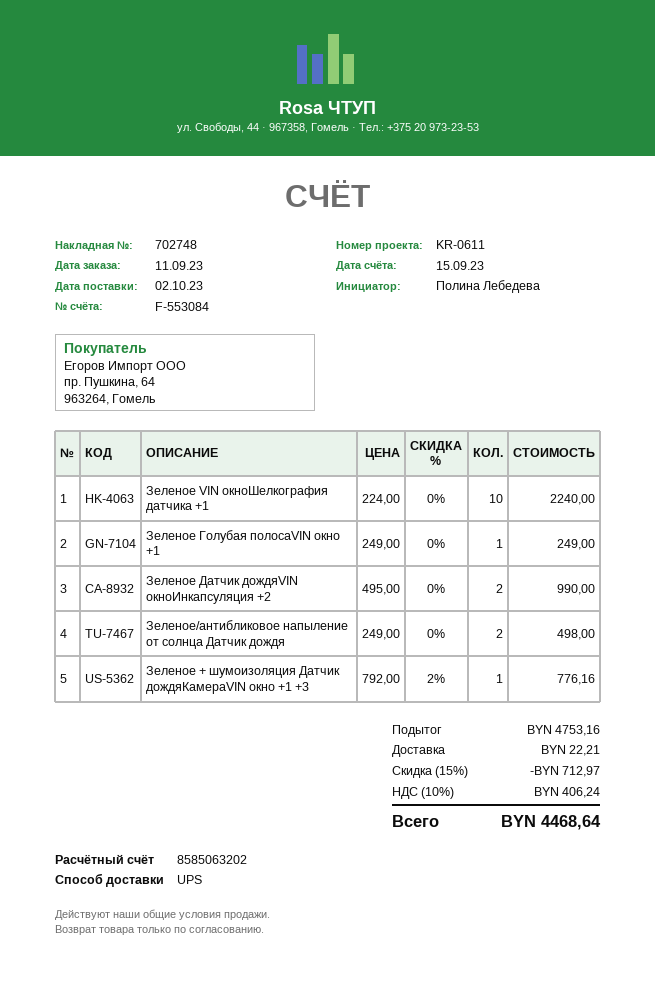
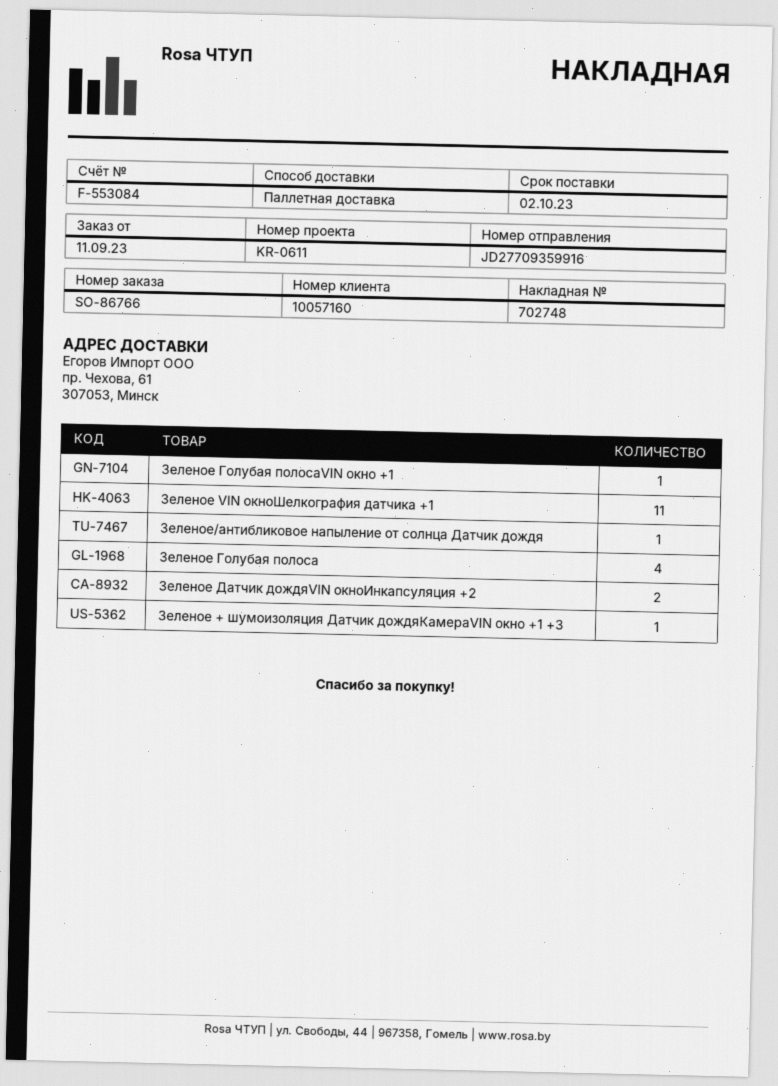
shipping method: UPS -> pallet freight
Зеленое VIN окноШелкография датчика +1: 10 -> 11
Зеленое/антибликовое напыление от солнца Датчик дождя: 2 -> 1
Зеленое Голубая полоса: none -> 4

